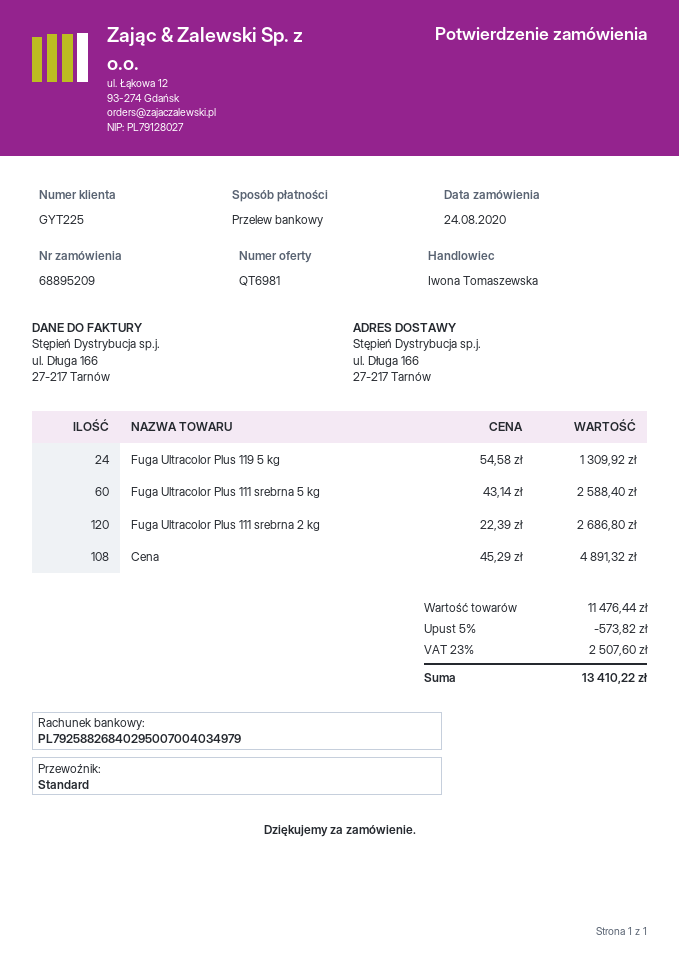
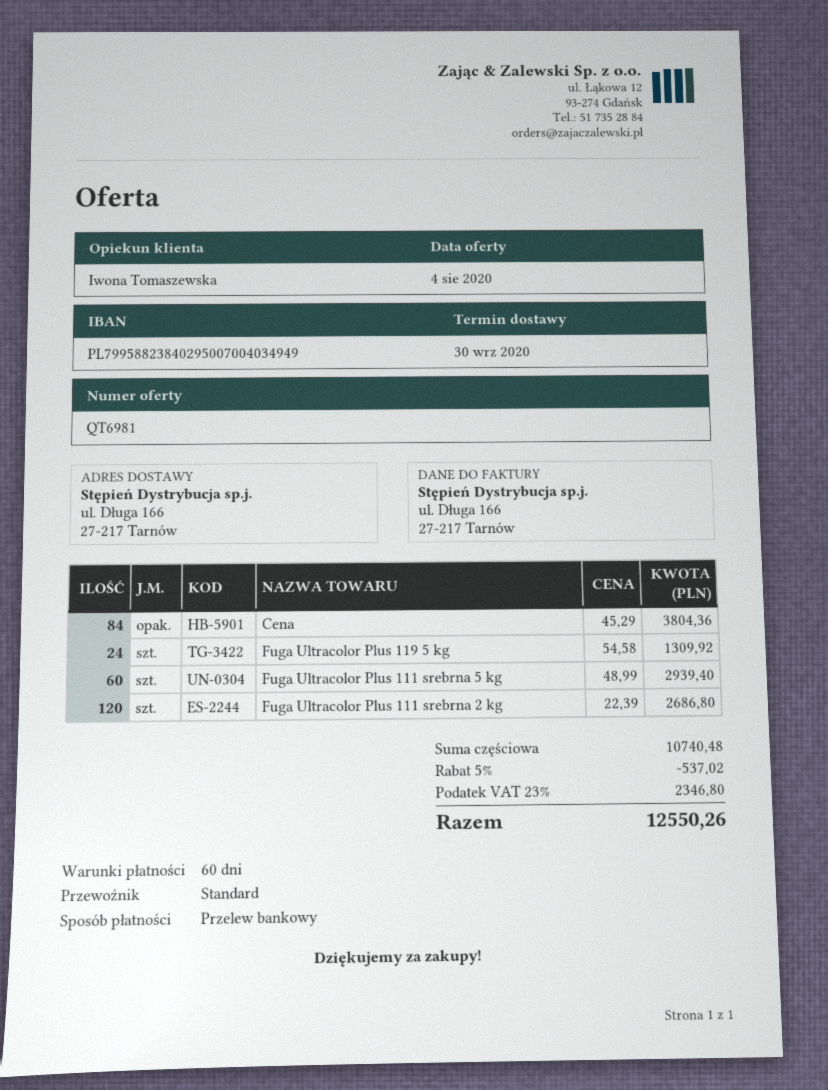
bank account: PL79258826840295007004034979 -> PL79958823840295007004034949
Fuga Ultracolor Plus 111 srebrna 5 kg: 60 x 43.14 = 2588.40 -> 60 x 48.99 = 2939.40
Cena: 108 x 45.29 = 4891.32 -> 84 x 45.29 = 3804.36
subtotal: 11476.44 -> 10740.48
discount: 5% = 573.82 -> 5% = 537.02
tax: 23% = 2507.60 -> 23% = 2346.80
total: 13410.22 -> 12550.26

